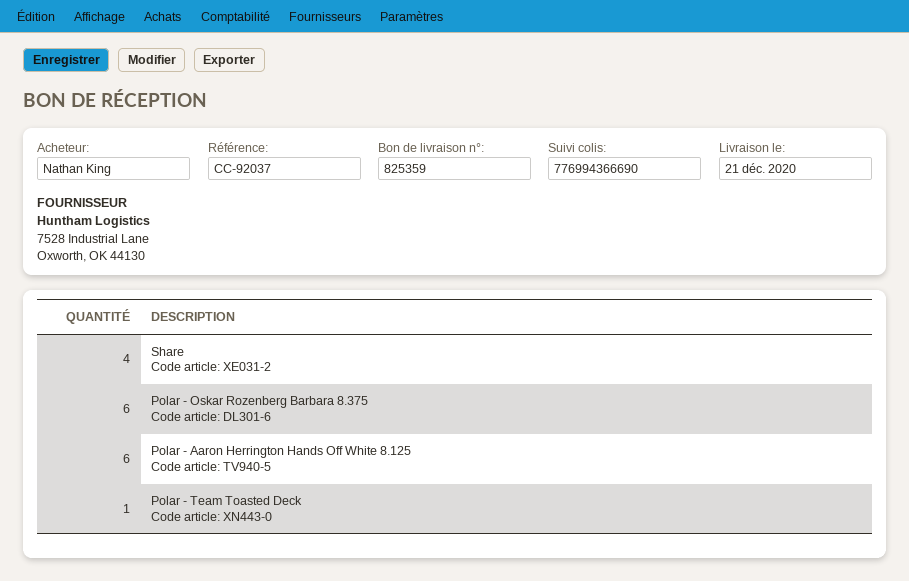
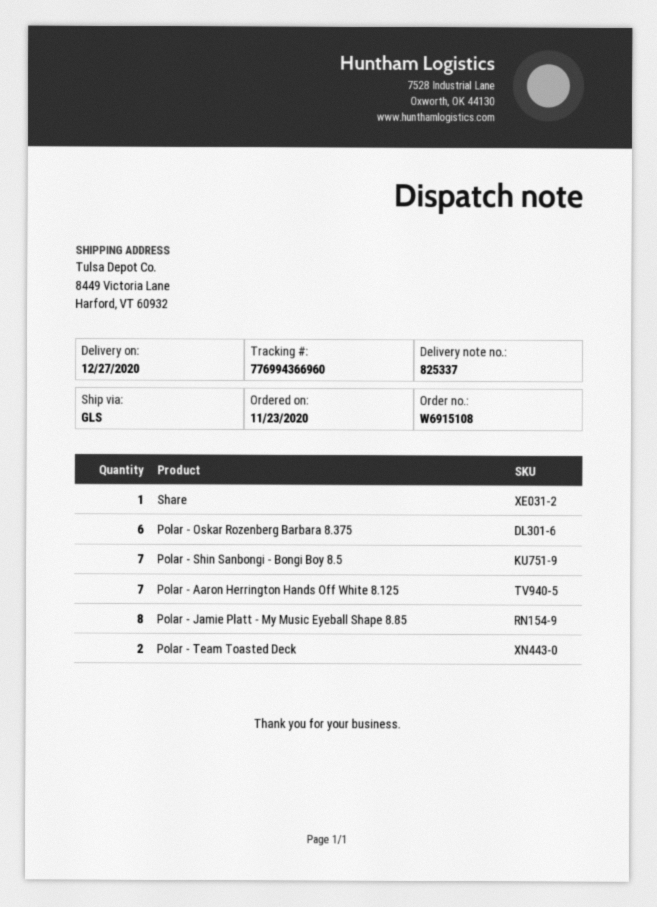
delivery note number: 825359 -> 825337
delivery date: 2020-12-21 -> 2020-12-27
tracking number: 776994366690 -> 776994366960
Share: 4 -> 1
Polar - Aaron Herrington Hands Off White 8.125: 6 -> 7
Polar - Team Toasted Deck: 1 -> 2
Polar - Shin Sanbongi - Bongi Boy 8.5: none -> 7
Polar - Jamie Platt - My Music Eyeball Shape 8.85: none -> 8

